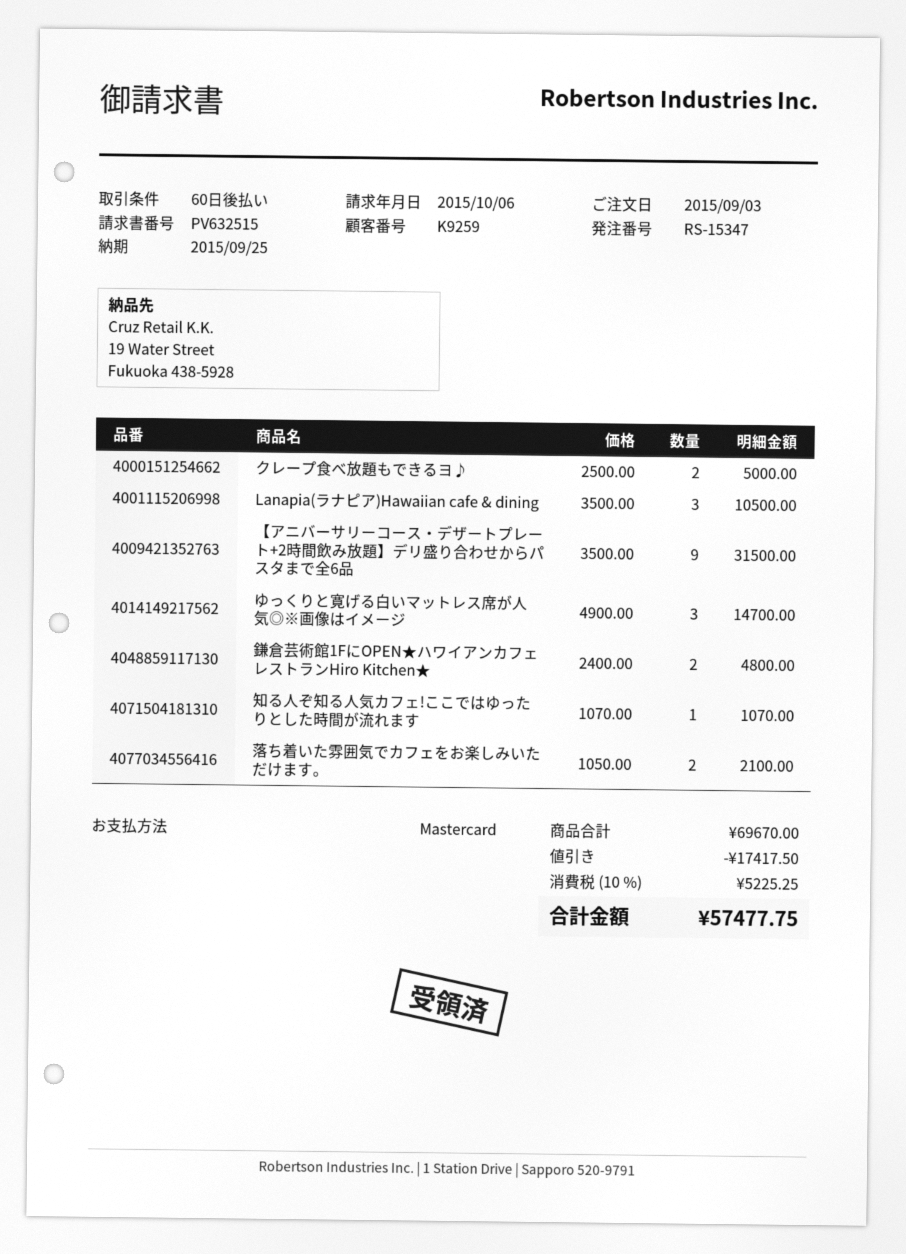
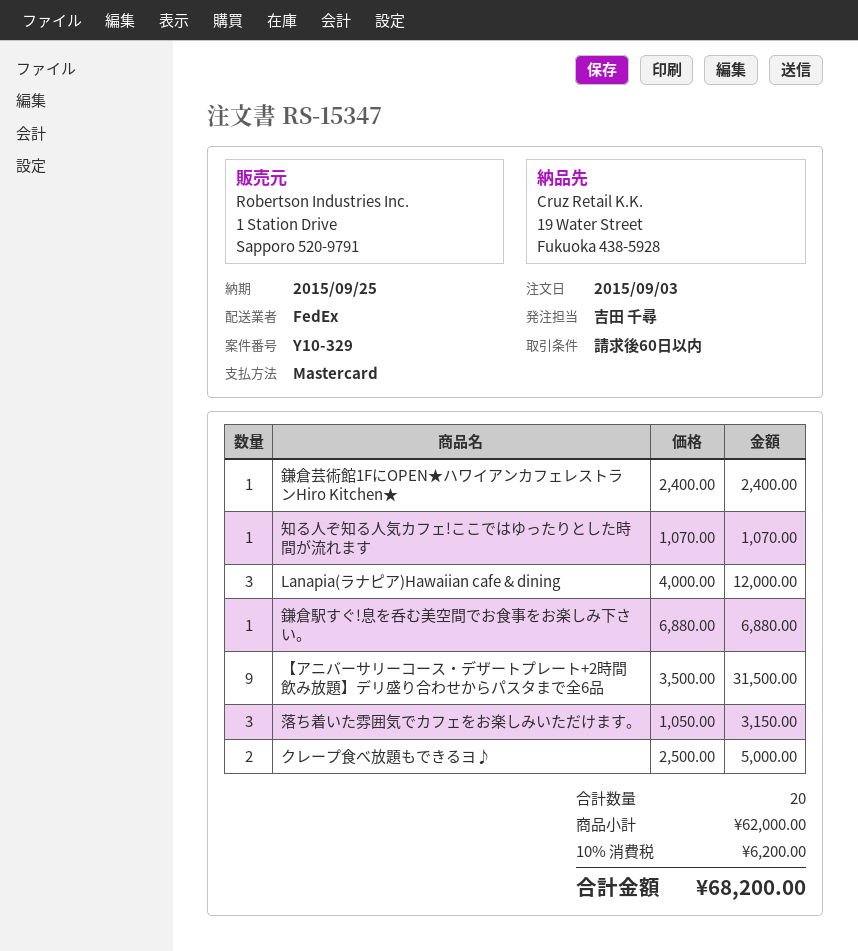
Lanapia(ラナピア)Hawaiian cafe & dining: 3 x 3500.00 = 10500.00 -> 3 x 4000.00 = 12000.00
ゆっくりと寛げる白いマットレス席が人気◎※画像はイメージ: 3 x 4900.00 = 14700.00 -> none
鎌倉芸術館1FにOPEN★ハワイアンカフェレストランHiro Kitchen★: 2 x 2400.00 = 4800.00 -> 1 x 2400.00 = 2400.00
落ち着いた雰囲気でカフェをお楽しみいただけます。: 2 x 1050.00 = 2100.00 -> 3 x 1050.00 = 3150.00
鎌倉駅すぐ!息を呑む美空間でお食事をお楽しみ下さい。: none -> 1 x 6880.00 = 6880.00
subtotal: 69670.00 -> 62000.00
discount: 17417.50 -> none
tax: 10% = 5225.25 -> 10% = 6200.00
total: 57477.75 -> 68200.00

